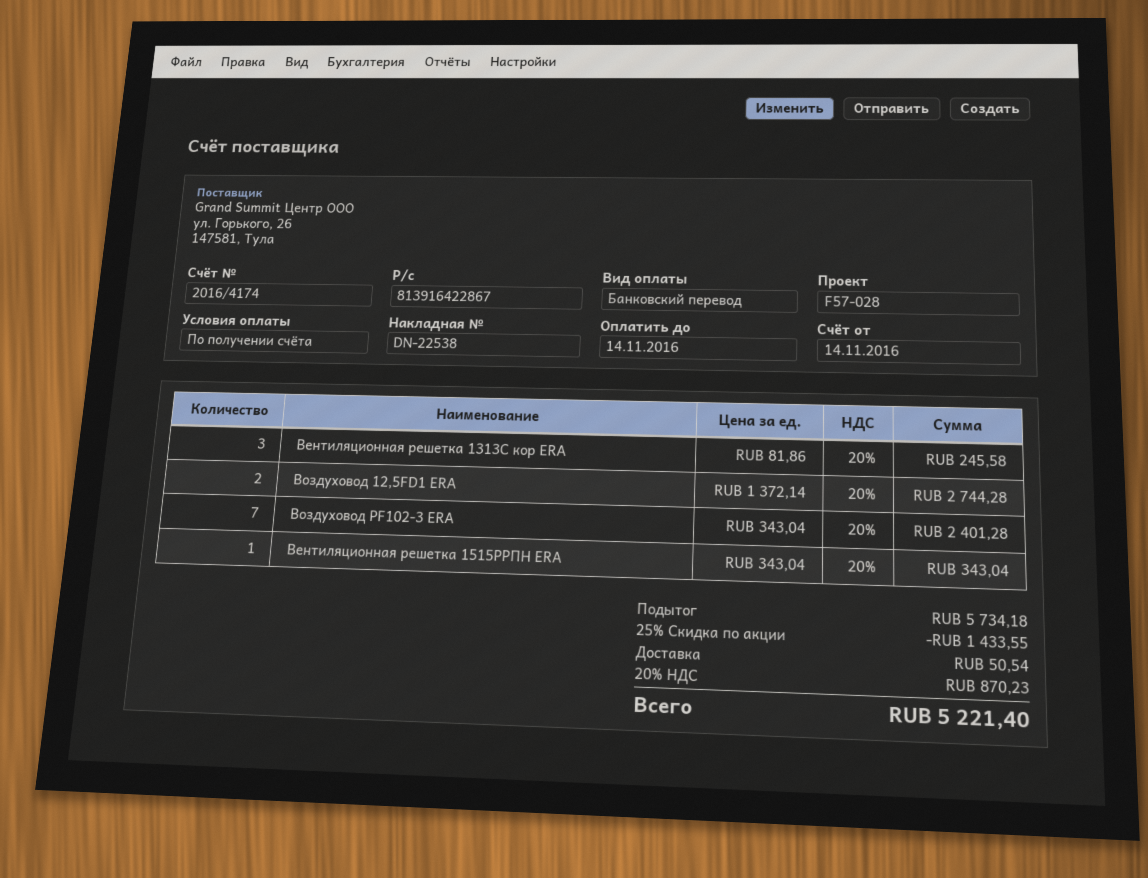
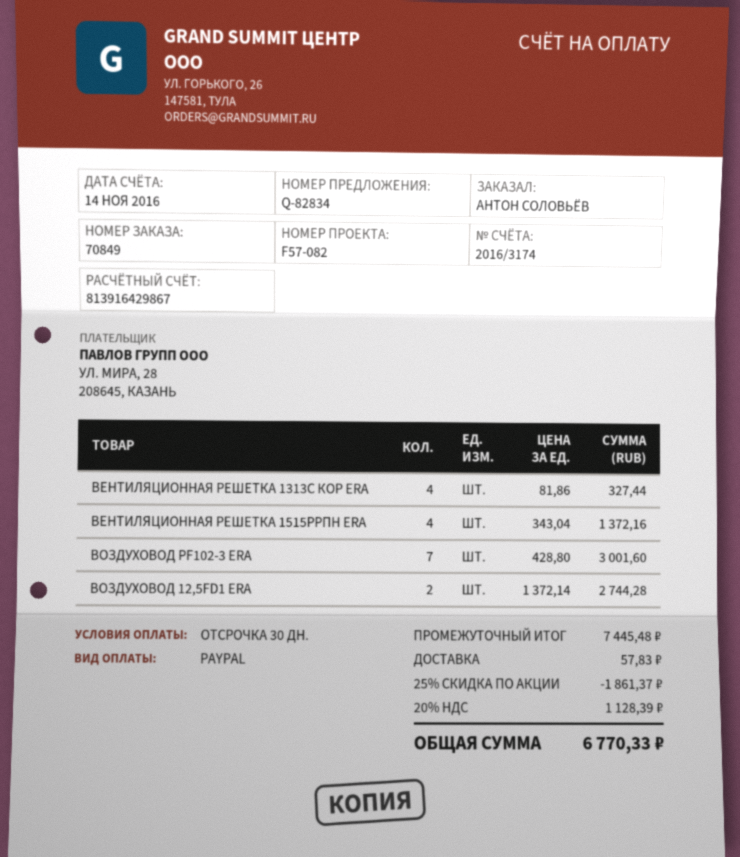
invoice number: 2016/4174 -> 2016/3174
payment terms: on receipt -> 30 days
reference: F57-028 -> F57-082
payment method: bank transfer -> PayPal
bank account: 813916422867 -> 813916429867
Вентиляционная решетка 1313С кор ERA: 3 x 81.86 = 245.58 -> 4 x 81.86 = 327.44
Воздуховод PF102-3 ERA: 7 x 343.04 = 2401.28 -> 7 x 428.80 = 3001.60
Вентиляционная решетка 1515РРПН ERA: 1 x 343.04 = 343.04 -> 4 x 343.04 = 1372.16
subtotal: 5734.18 -> 7445.48
discount: 25% = 1433.55 -> 25% = 1861.37
shipping: 50.54 -> 57.83
tax: 20% = 870.23 -> 20% = 1128.39
total: 5221.40 -> 6770.33

